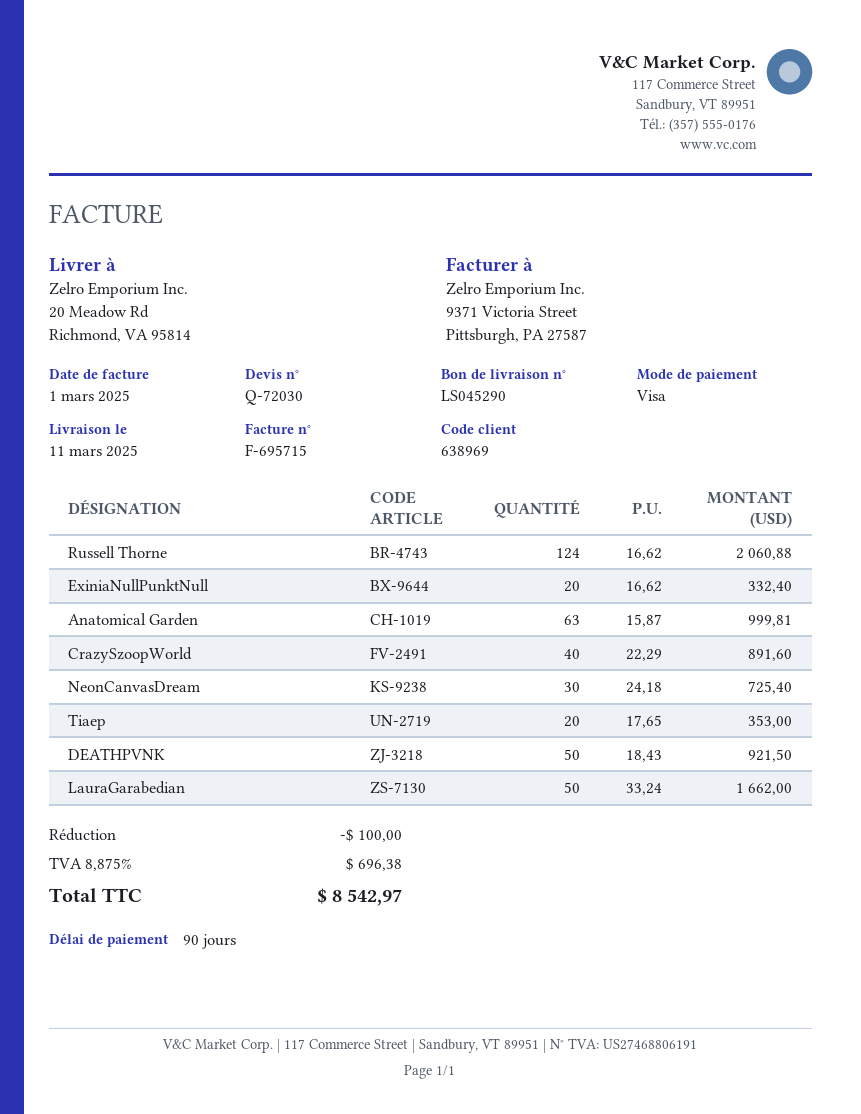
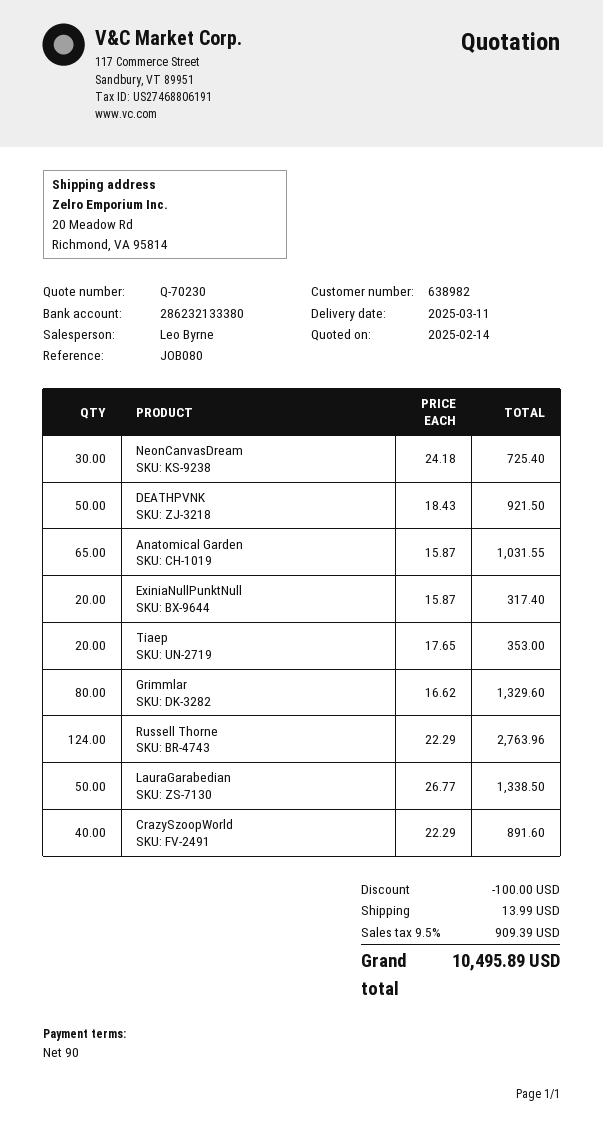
quote number: Q-72030 -> Q-70230
customer number: 638969 -> 638982
Russell Thorne: 124 x 16.62 = 2060.88 -> 124 x 22.29 = 2763.96
ExiniaNullPunktNull: 20 x 16.62 = 332.40 -> 20 x 15.87 = 317.40
Anatomical Garden: 63 x 15.87 = 999.81 -> 65 x 15.87 = 1031.55
LauraGarabedian: 50 x 33.24 = 1662.00 -> 50 x 26.77 = 1338.50
Grimmlar: none -> 80 x 16.62 = 1329.60
shipping: none -> 13.99
tax: 8.875% = 696.38 -> 9.5% = 909.39
total: 8542.97 -> 10495.89

